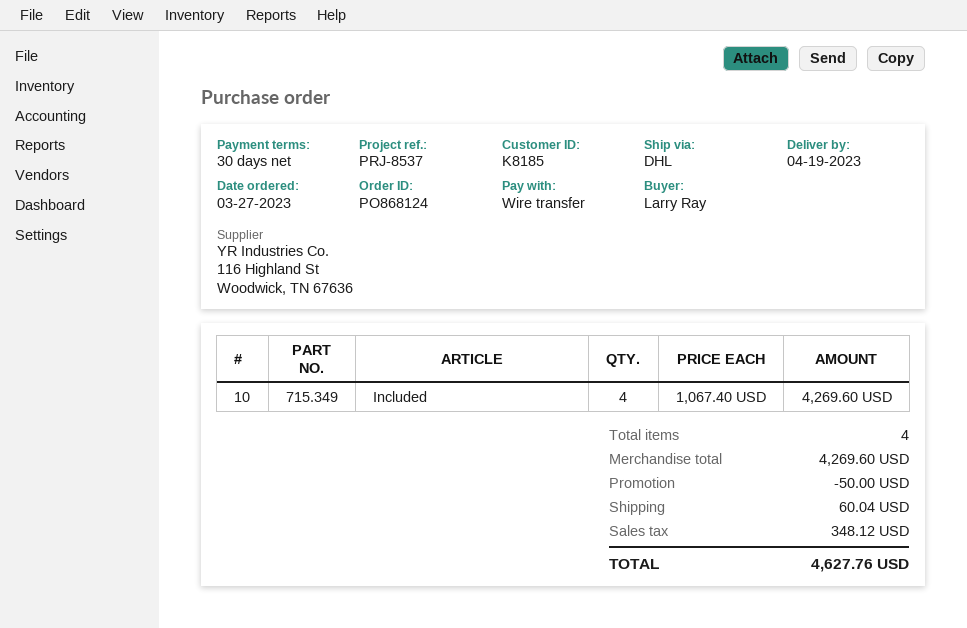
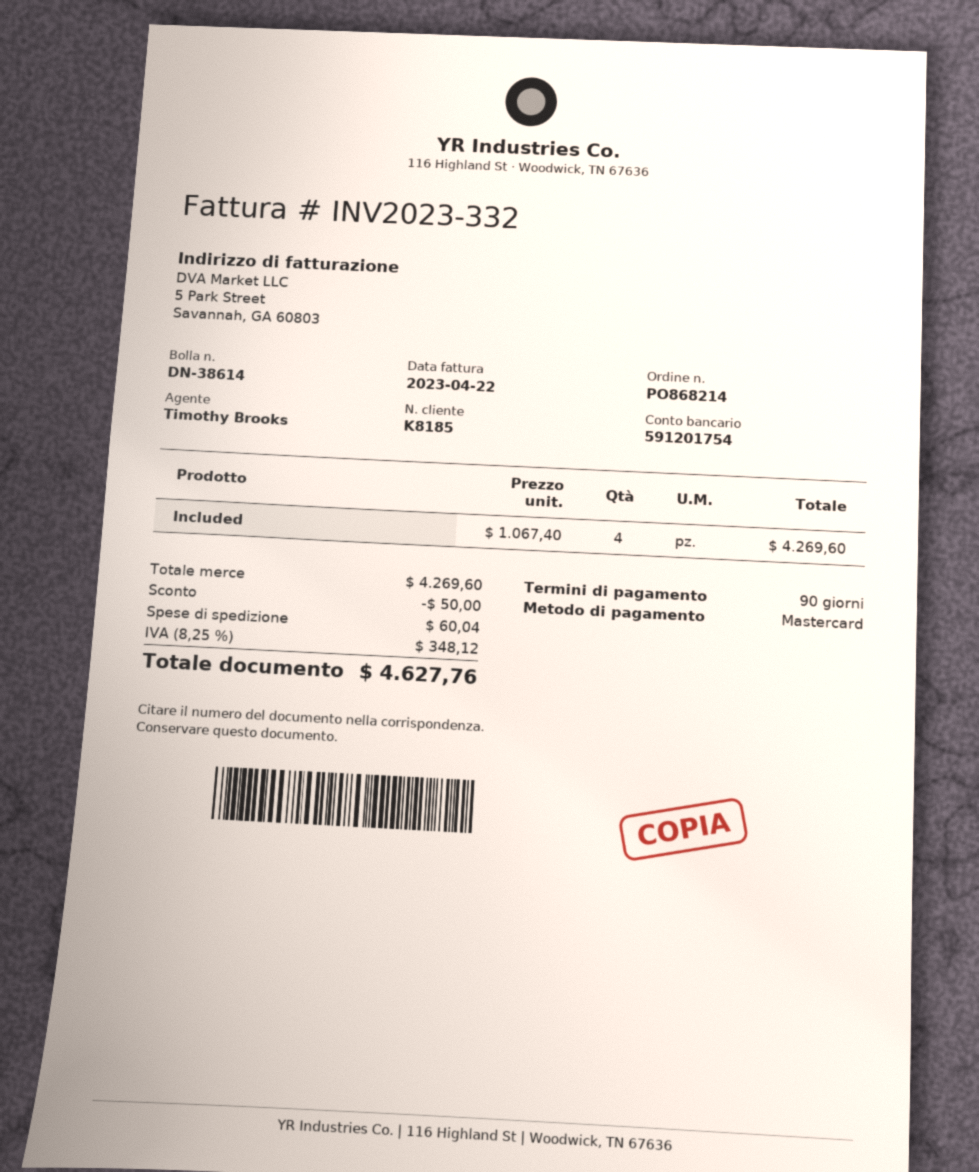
order number: PO868124 -> PO868214
payment terms: 30 days -> 90 days
payment method: bank transfer -> Mastercard

